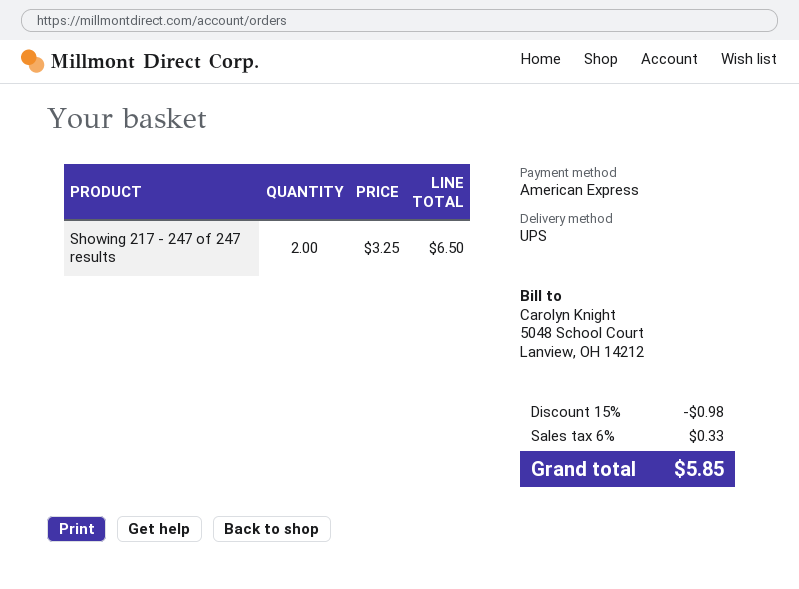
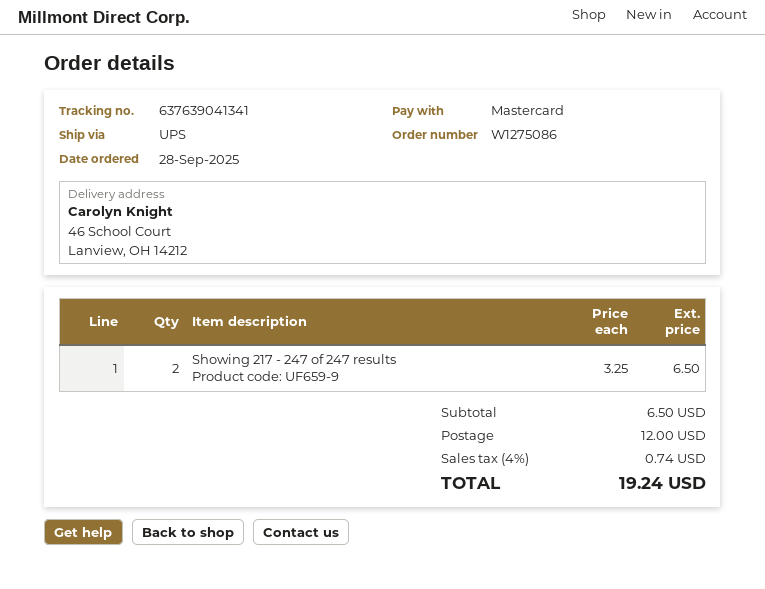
payment method: American Express -> Mastercard
discount: 15% = 0.98 -> none
shipping: none -> 12.00
tax: 6% = 0.33 -> 4% = 0.74
total: 5.85 -> 19.24

